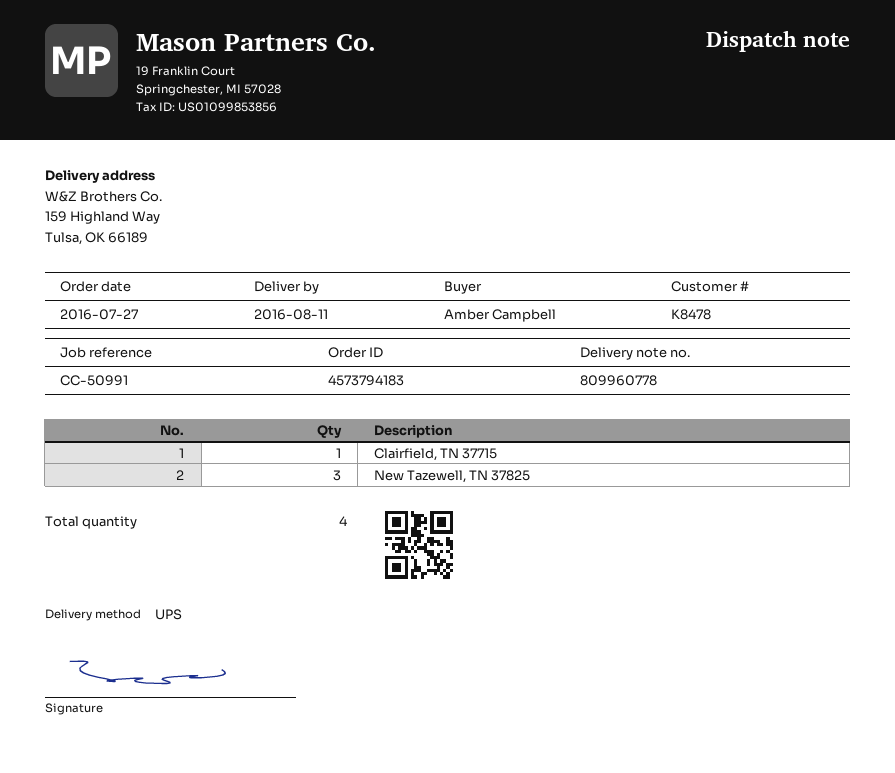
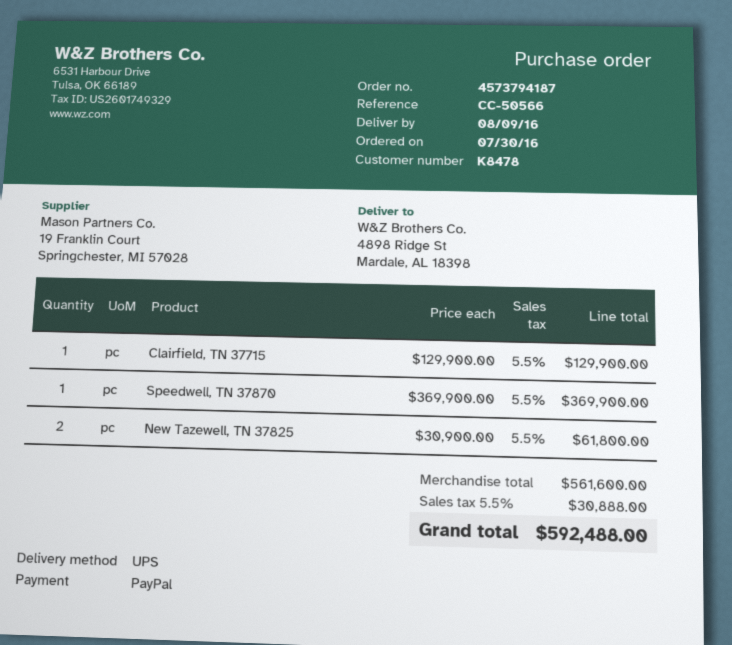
order number: 4573794183 -> 4573794187
order date: 2016-07-27 -> 2016-07-30
delivery date: 2016-08-11 -> 2016-08-09
reference: CC-50991 -> CC-50566
ship to: 159 Highland Way, Tulsa, OK 66189 -> 4898 Ridge St, Mardale, AL 18398
New Tazewell, TN 37825: 3 -> 2
Speedwell, TN 37870: none -> 1

